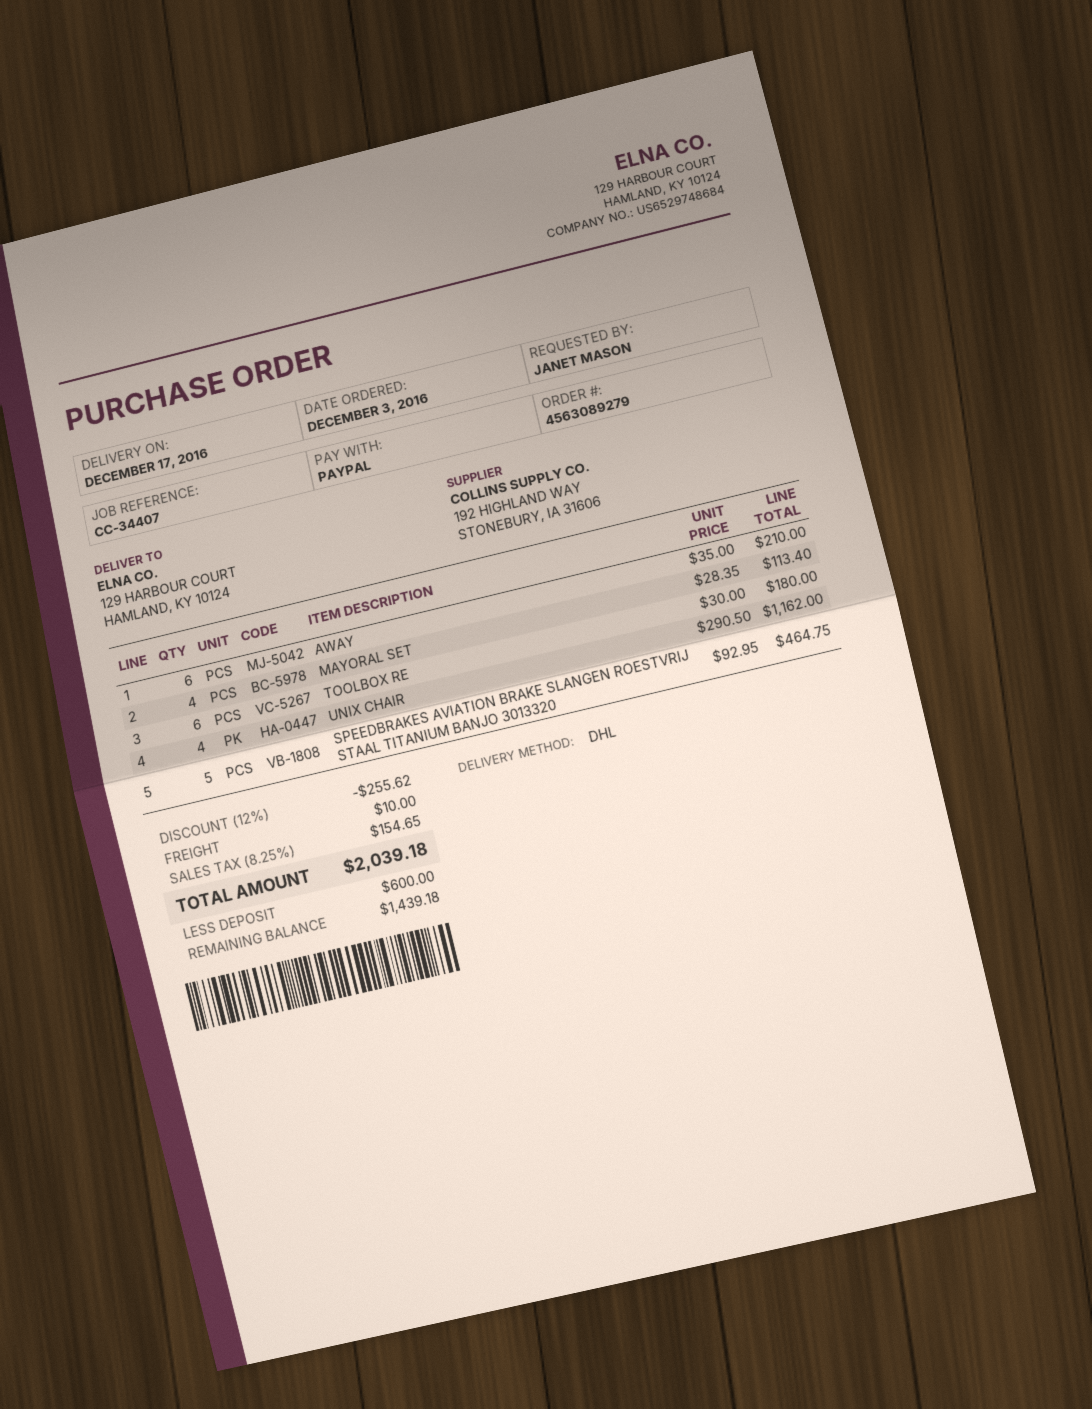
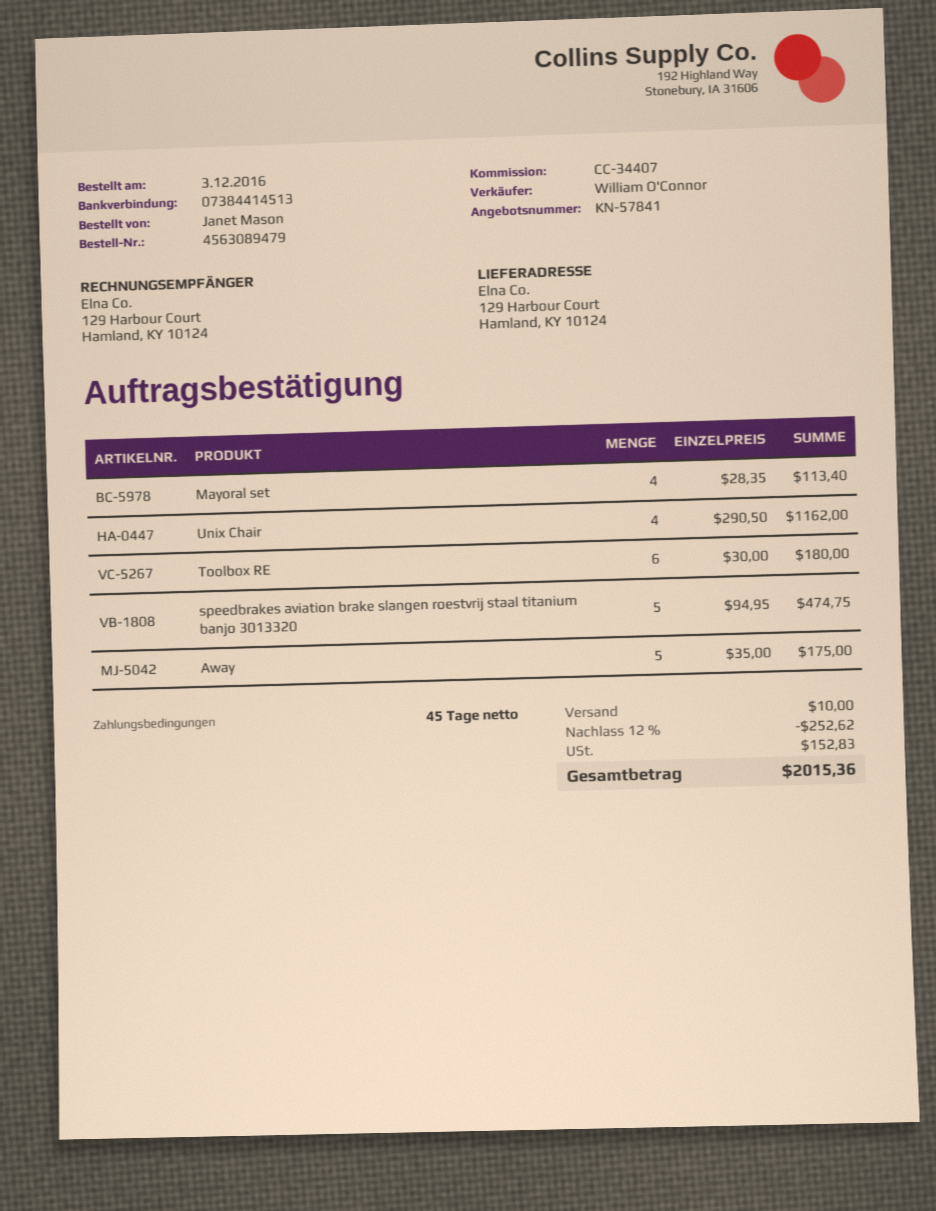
order number: 4563089279 -> 4563089479
AWAY: 6 x 35.00 = 210.00 -> 5 x 35.00 = 175.00
SPEEDBRAKES AVIATION BRAKE SLANGEN ROESTVRIJ STAAL TITANIUM BANJO 3013320: 5 x 92.95 = 464.75 -> 5 x 94.95 = 474.75
discount: 12% = 255.62 -> 12% = 252.62
tax: 154.65 -> 152.83
total: 2039.18 -> 2015.36

